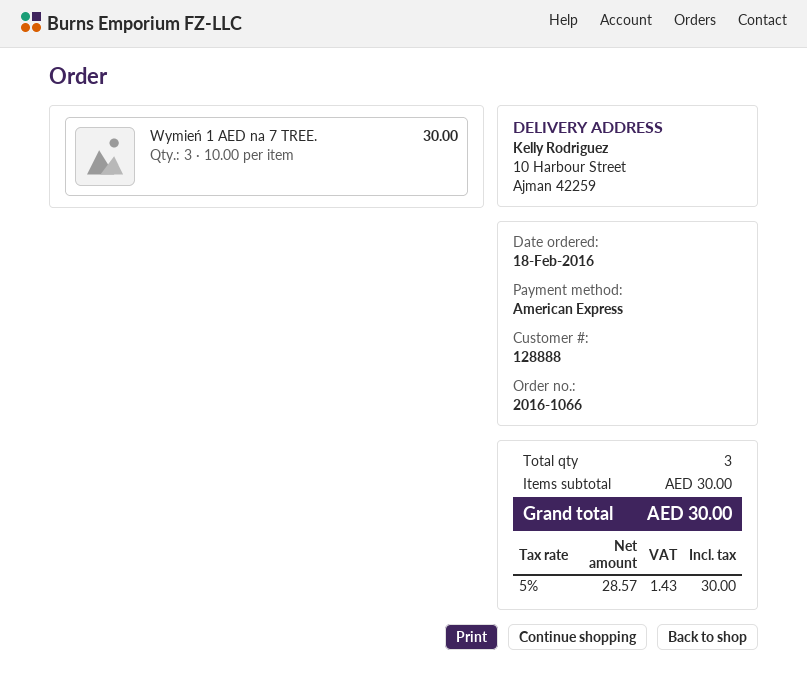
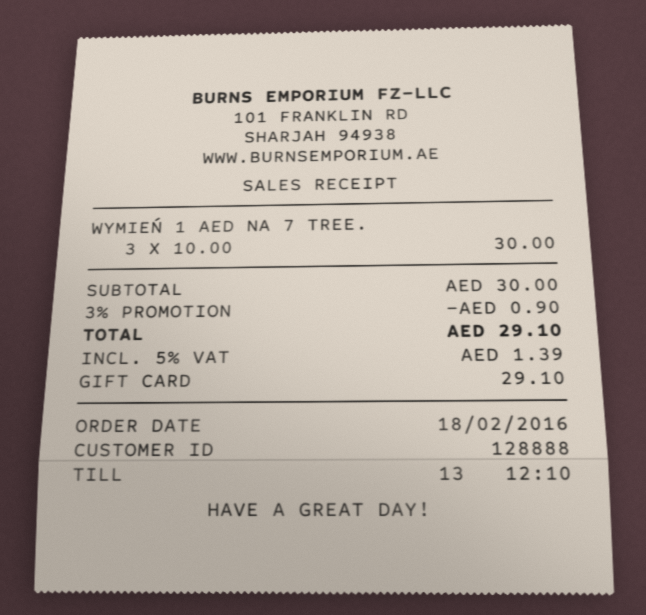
payment method: American Express -> gift card
discount: none -> 3% = 0.90
tax: 5% = 1.43 -> 5% = 1.39
total: 30.00 -> 29.10

